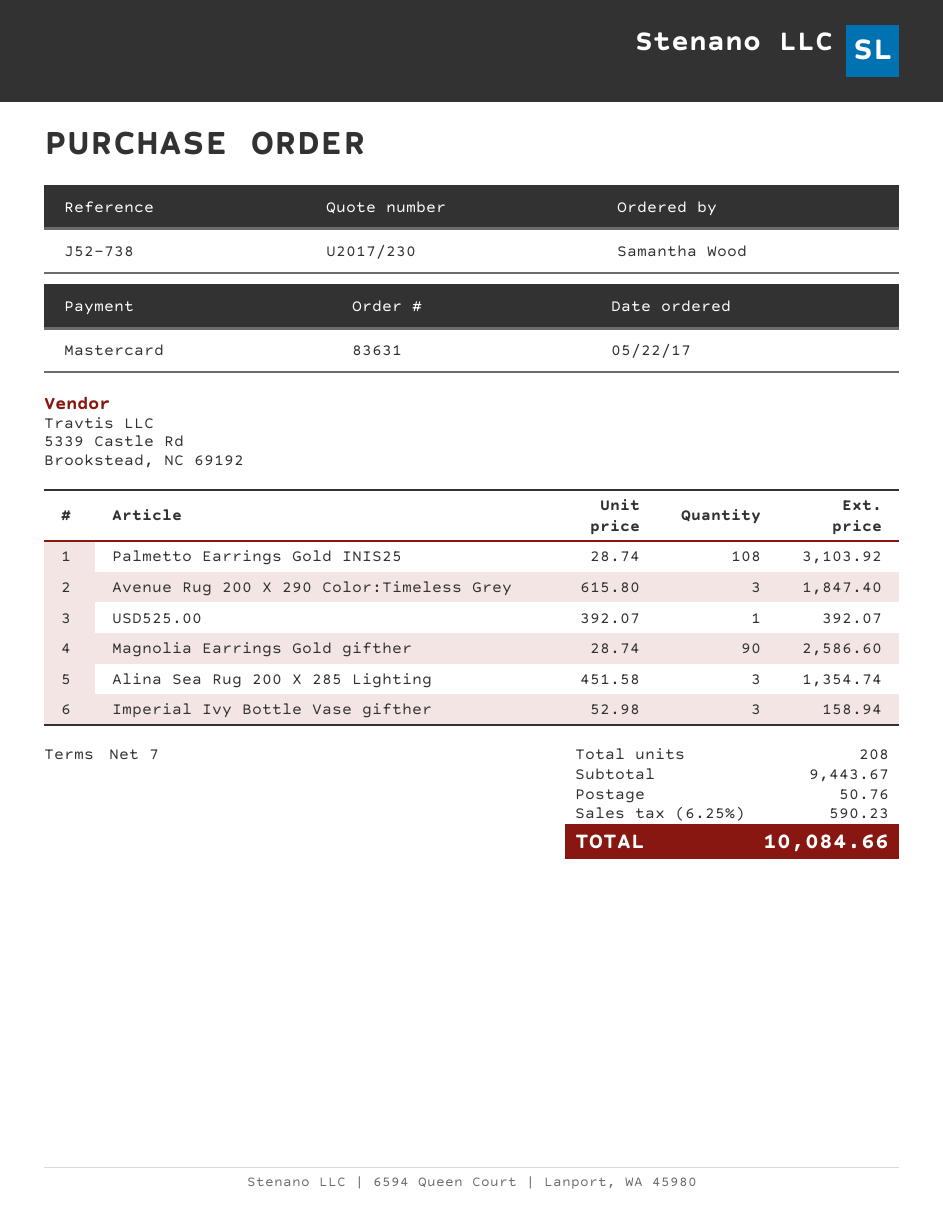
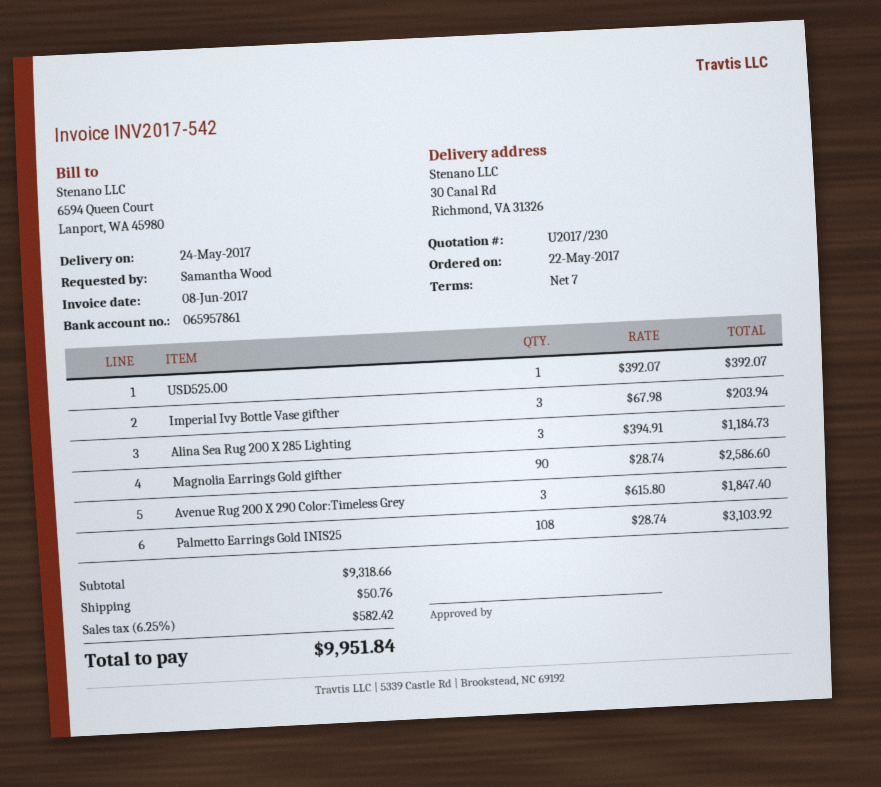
Alina Sea Rug 200 X 285 Lighting: 3 x 451.58 = 1354.74 -> 3 x 394.91 = 1184.73
Imperial Ivy Bottle Vase gifther: 3 x 52.98 = 158.94 -> 3 x 67.98 = 203.94
subtotal: 9443.67 -> 9318.66
tax: 6.25% = 590.23 -> 6.25% = 582.42
total: 10084.66 -> 9951.84

